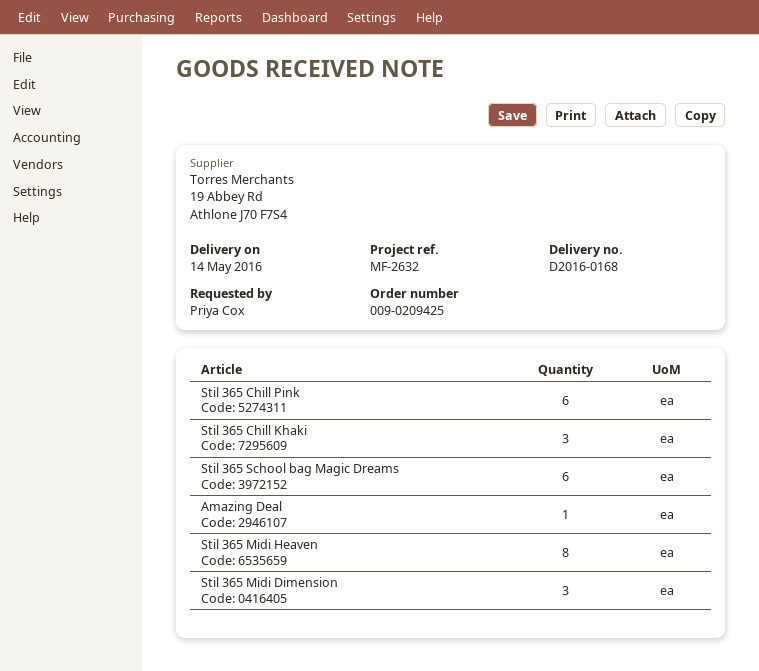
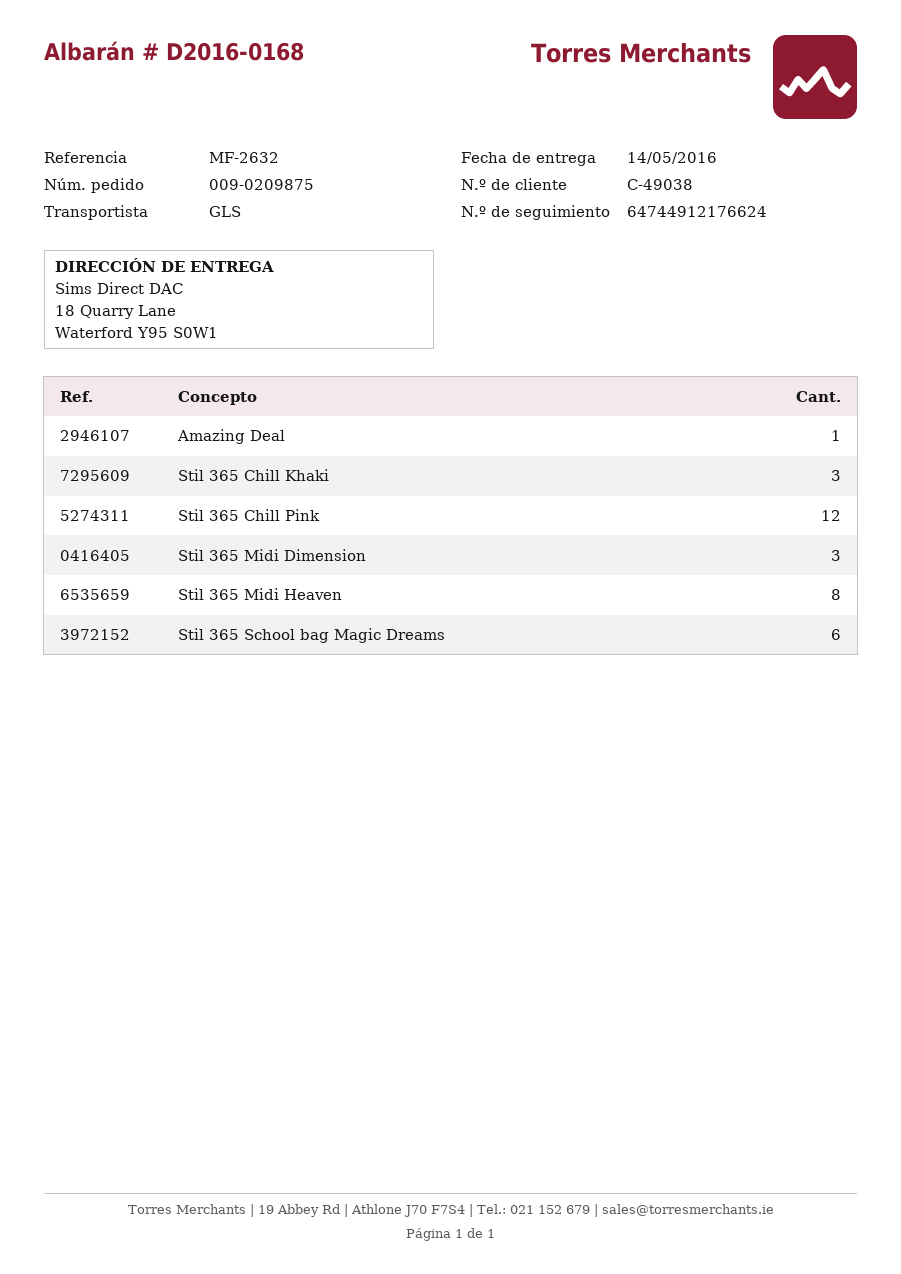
order number: 009-0209425 -> 009-0209875
Stil 365 Chill Pink: 6 -> 12

